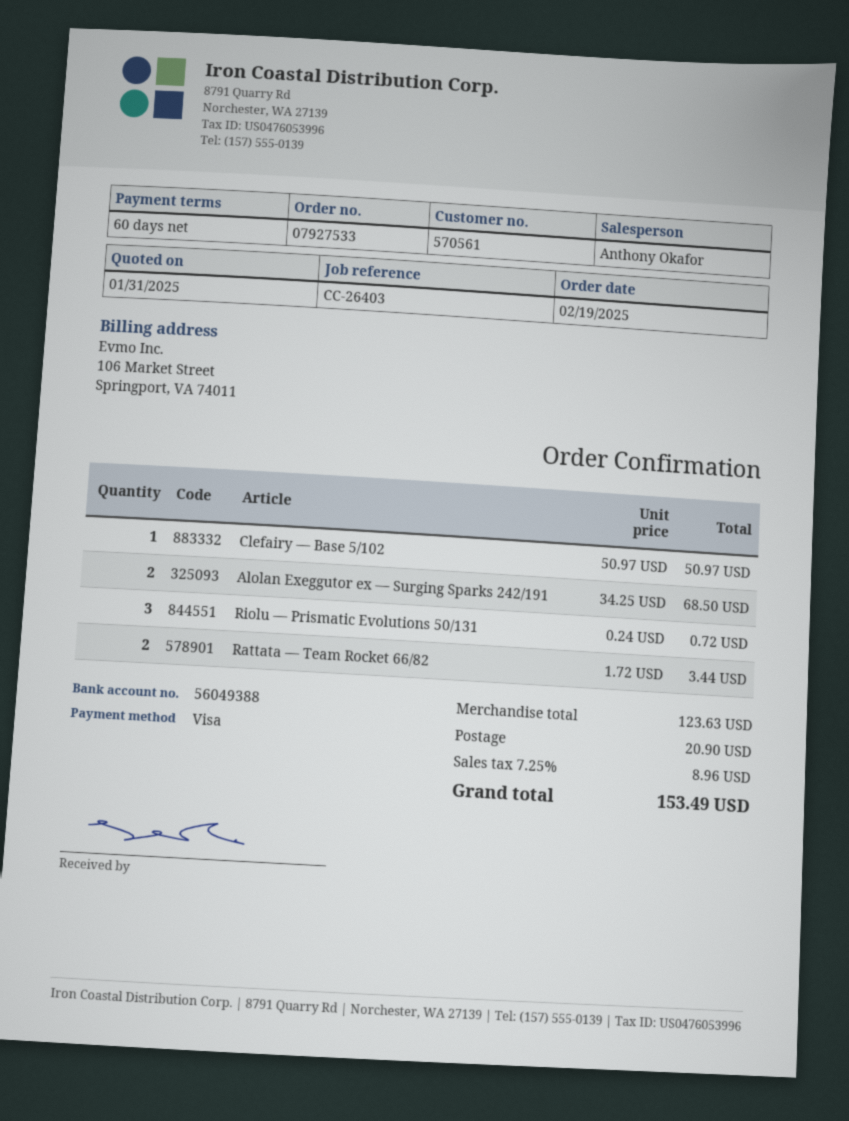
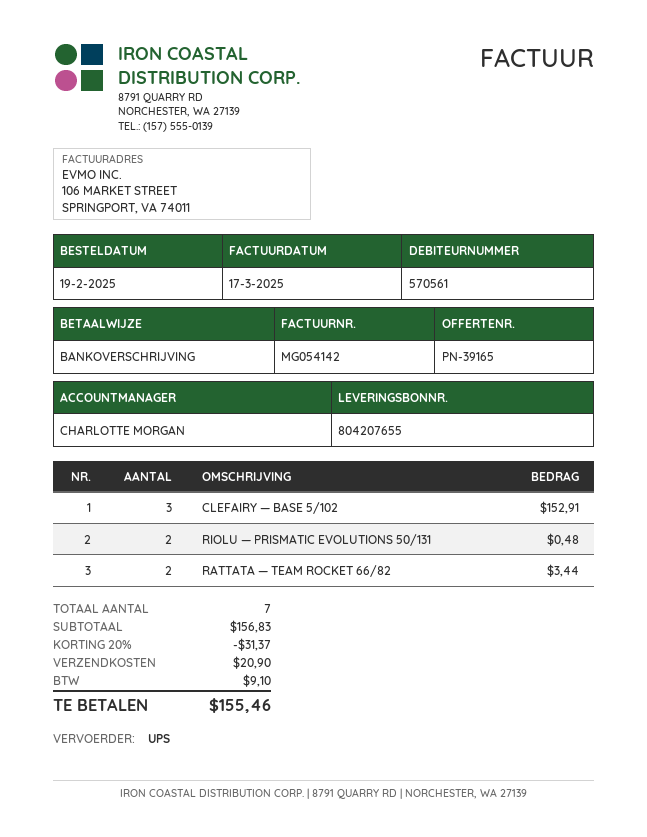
sales rep: Anthony Okafor -> CHARLOTTE MORGAN
payment method: Visa -> bank transfer
Clefairy — Base 5/102: 1 for 50.97 -> 3 for 152.91
Alolan Exeggutor ex — Surging Sparks 242/191: 2 for 68.50 -> none
Riolu — Prismatic Evolutions 50/131: 3 for 0.72 -> 2 for 0.48
subtotal: 123.63 -> 156.83
discount: none -> 20% = 31.37
tax: 8.96 -> 9.10
total: 153.49 -> 155.46

